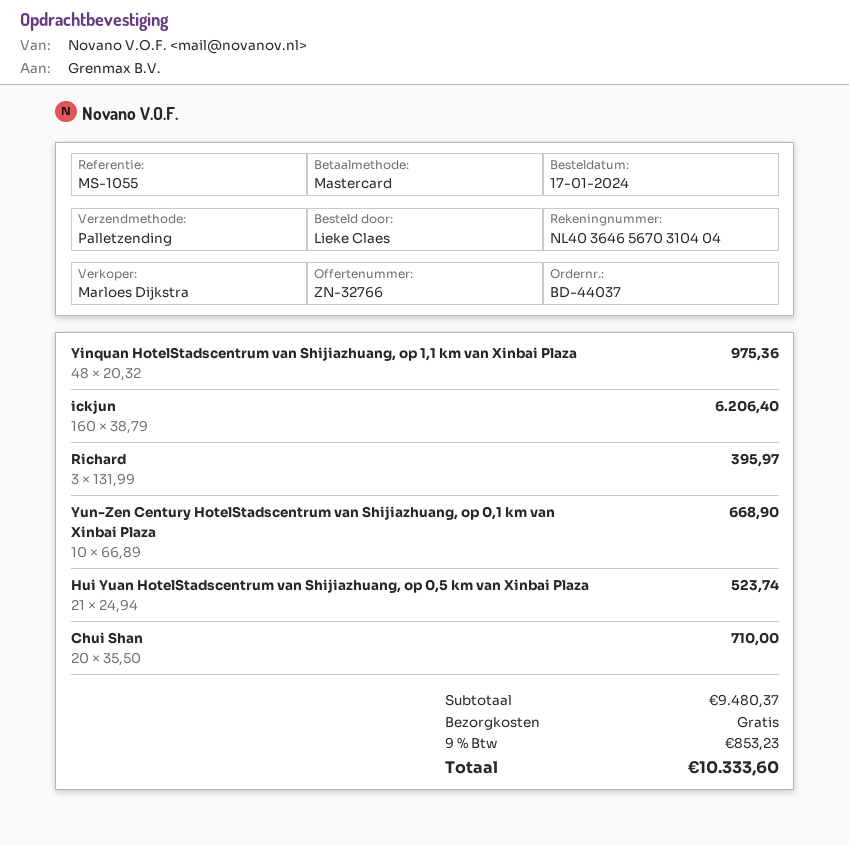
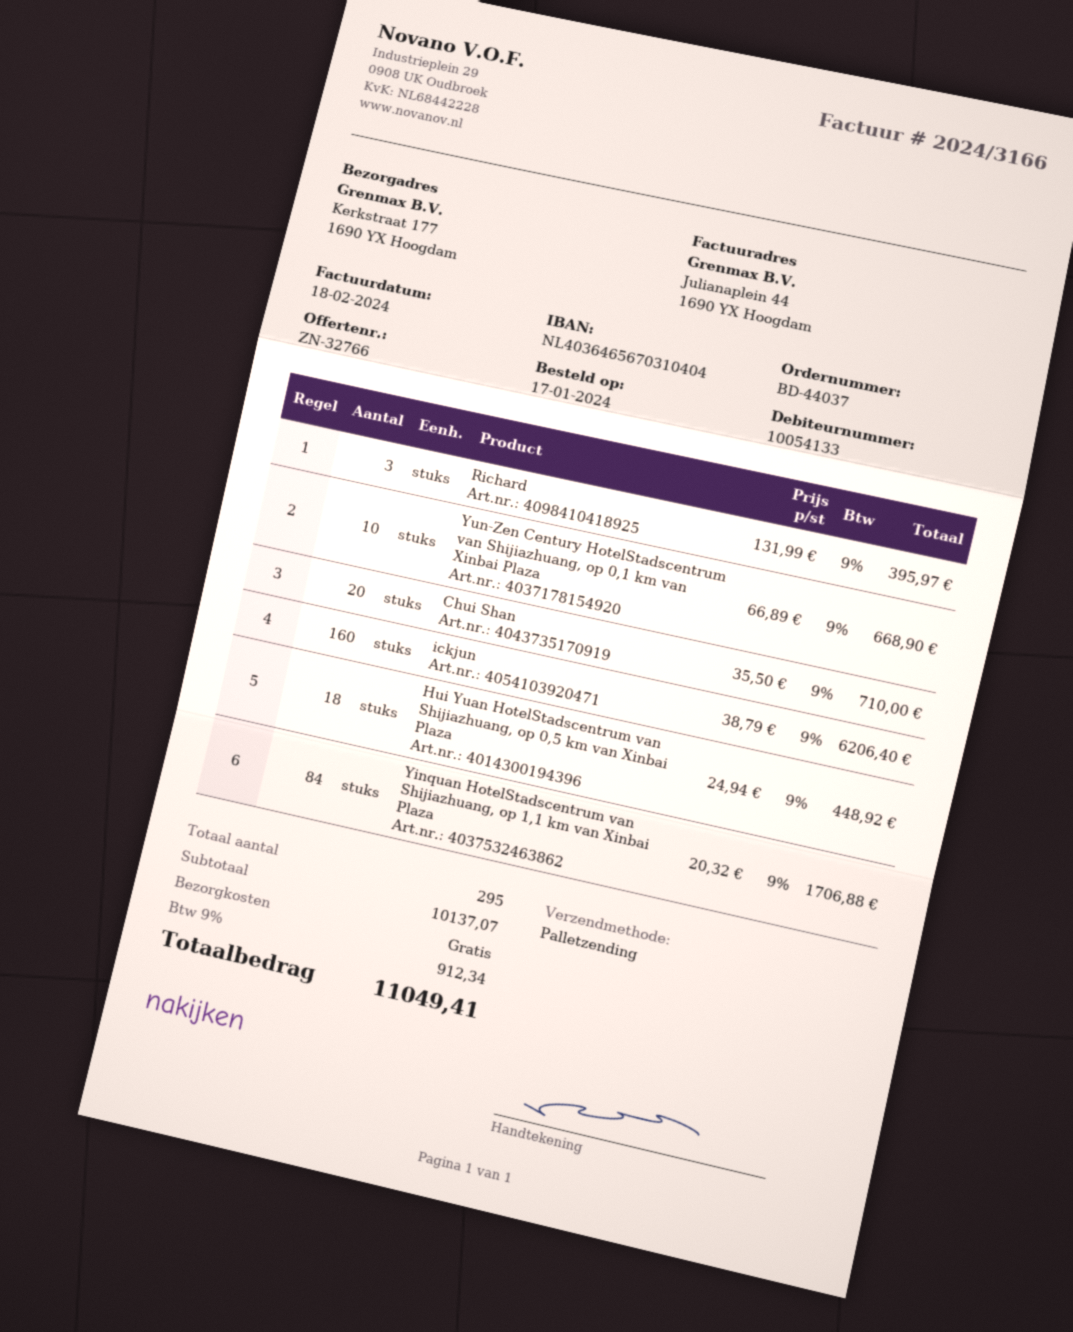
Yinquan HotelStadscentrum van Shijiazhuang, op 1,1 km van Xinbai Plaza: 48 x 20.32 = 975.36 -> 84 x 20.32 = 1706.88
Hui Yuan HotelStadscentrum van Shijiazhuang, op 0,5 km van Xinbai Plaza: 21 x 24.94 = 523.74 -> 18 x 24.94 = 448.92
subtotal: 9480.37 -> 10137.07
tax: 9% = 853.23 -> 9% = 912.34
total: 10333.60 -> 11049.41

